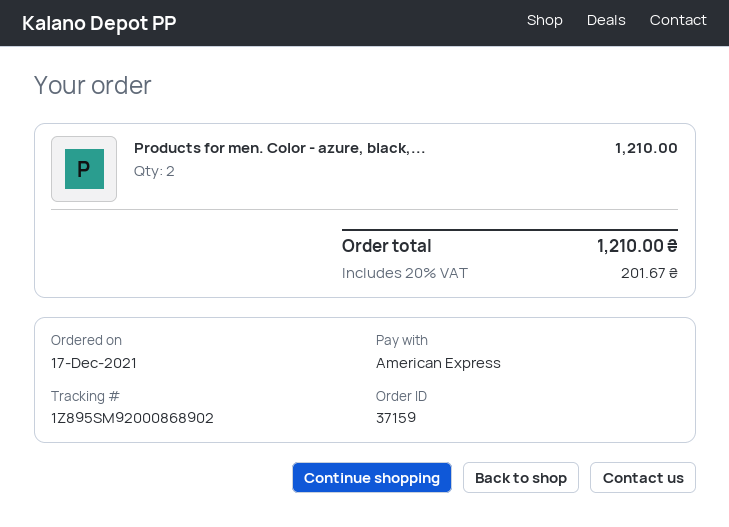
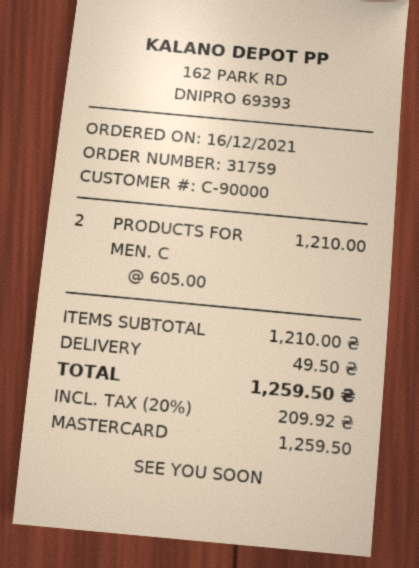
order number: 37159 -> 31759
order date: 2021-12-17 -> 2021-12-16
payment method: American Express -> Mastercard
shipping: none -> 49.50
tax: 20% = 201.67 -> 20% = 209.92
total: 1210.00 -> 1259.50

